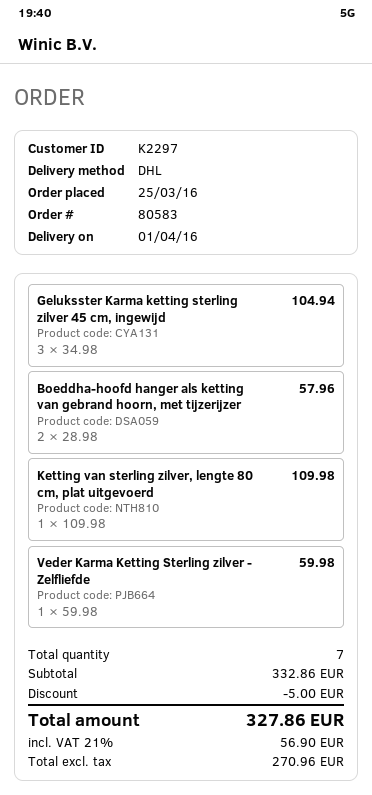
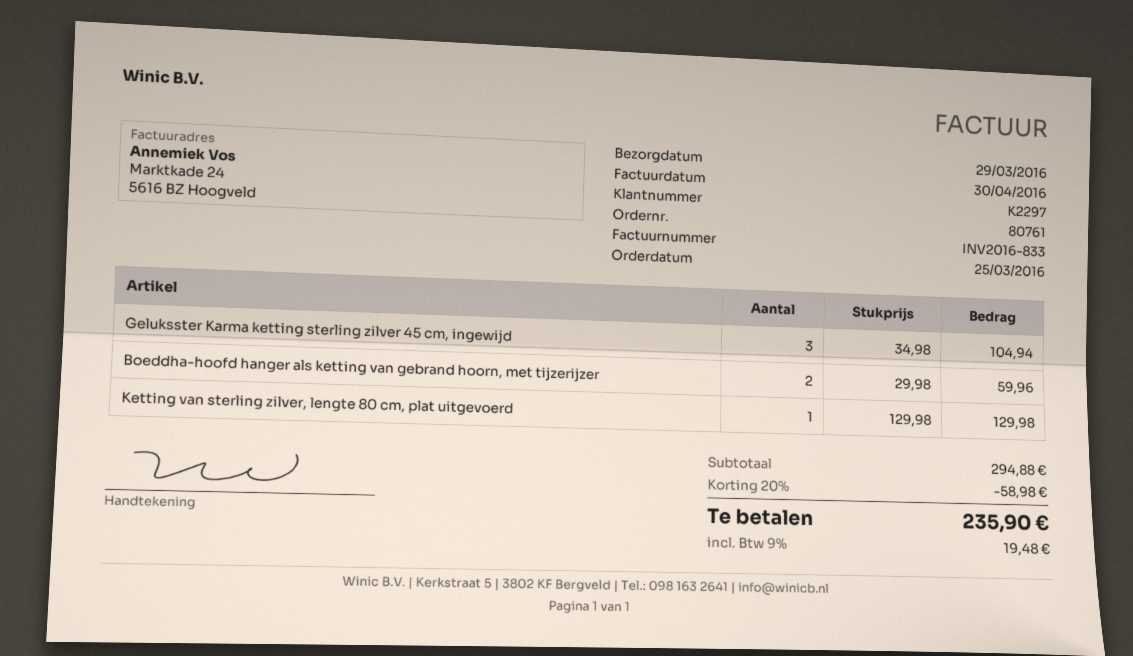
order number: 80583 -> 80761
delivery date: 2016-04-01 -> 2016-03-29
Boeddha-hoofd hanger als ketting van gebrand hoorn, met tijzerijzer: 2 x 28.98 = 57.96 -> 2 x 29.98 = 59.96
Ketting van sterling zilver, lengte 80 cm, plat uitgevoerd: 1 x 109.98 = 109.98 -> 1 x 129.98 = 129.98
Veder Karma Ketting Sterling zilver - Zelfliefde: 1 x 59.98 = 59.98 -> none
subtotal: 332.86 -> 294.88
discount: 5.00 -> 58.98
tax: 21% = 56.90 -> 9% = 19.48
total: 327.86 -> 235.90

